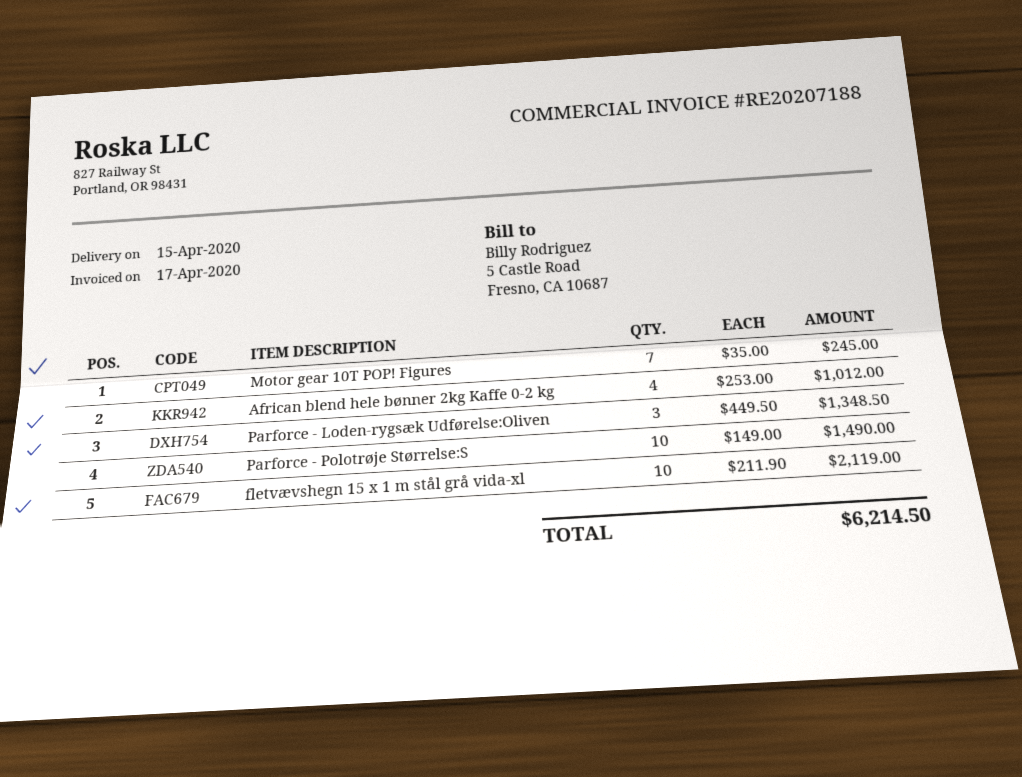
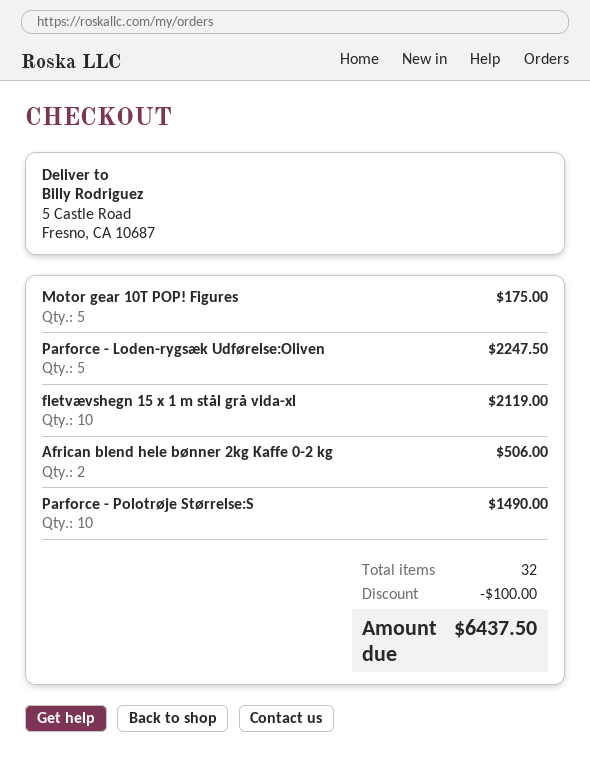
Motor gear 10T POP! Figures: 7 for 245.00 -> 5 for 175.00
African blend hele bønner 2kg Kaffe 0-2 kg: 4 for 1012.00 -> 2 for 506.00
Parforce - Loden-rygsæk Udførelse:Oliven: 3 for 1348.50 -> 5 for 2247.50
discount: none -> 100.00
total: 6214.50 -> 6437.50

